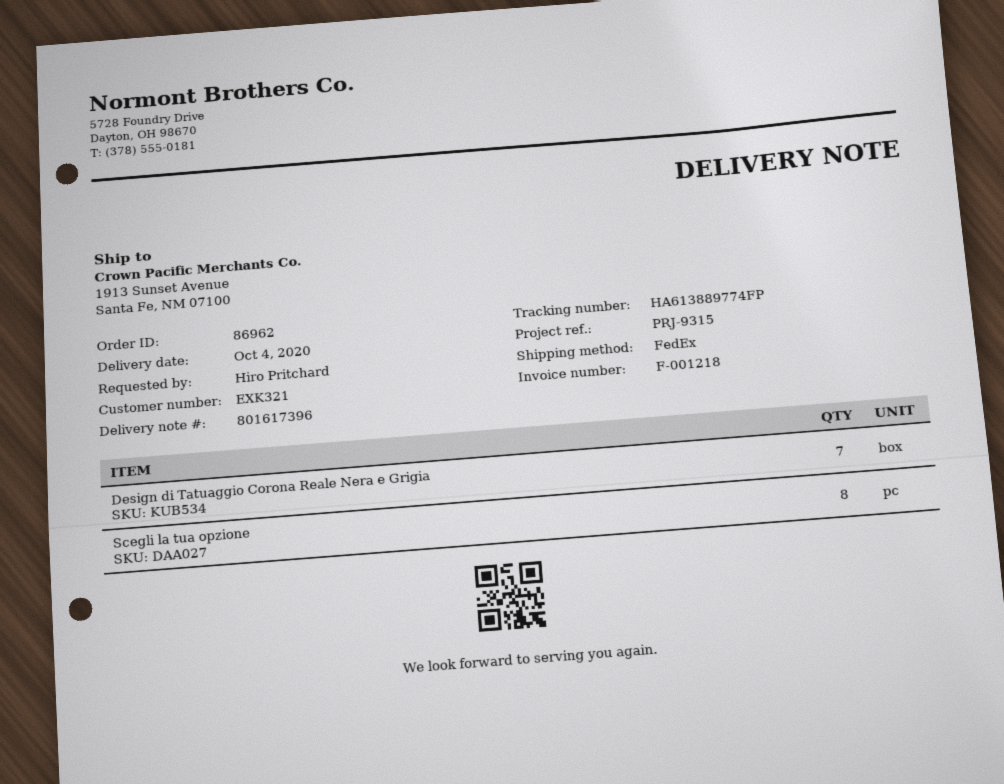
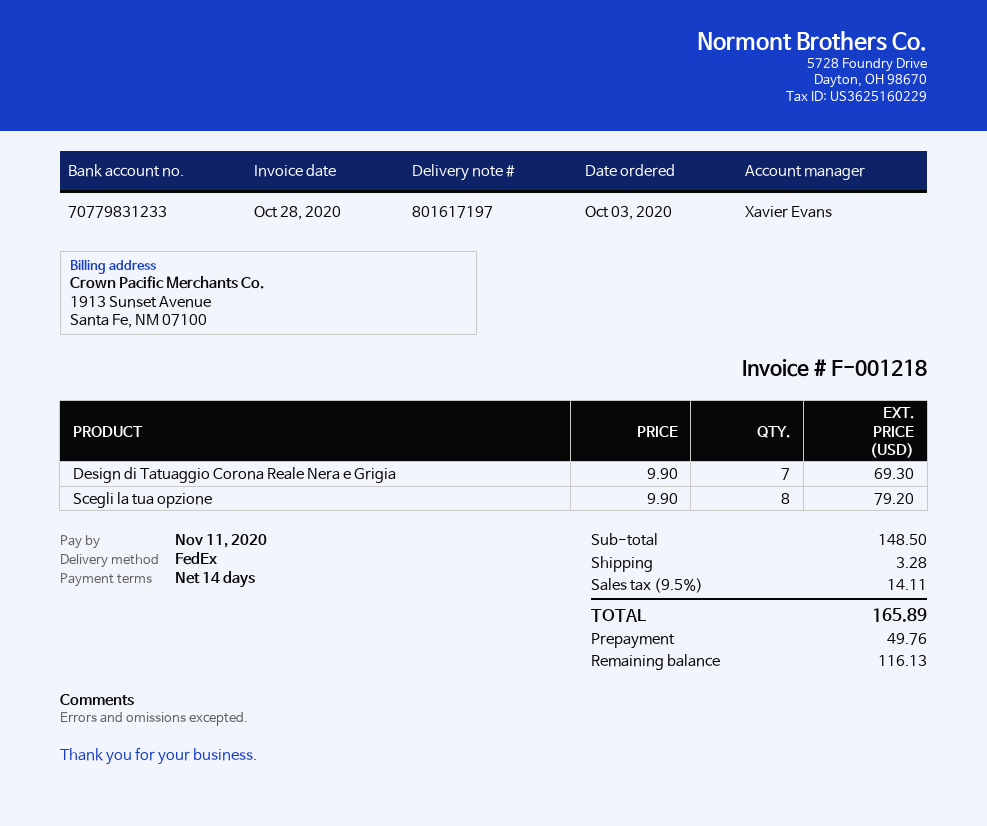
delivery note number: 801617396 -> 801617197

